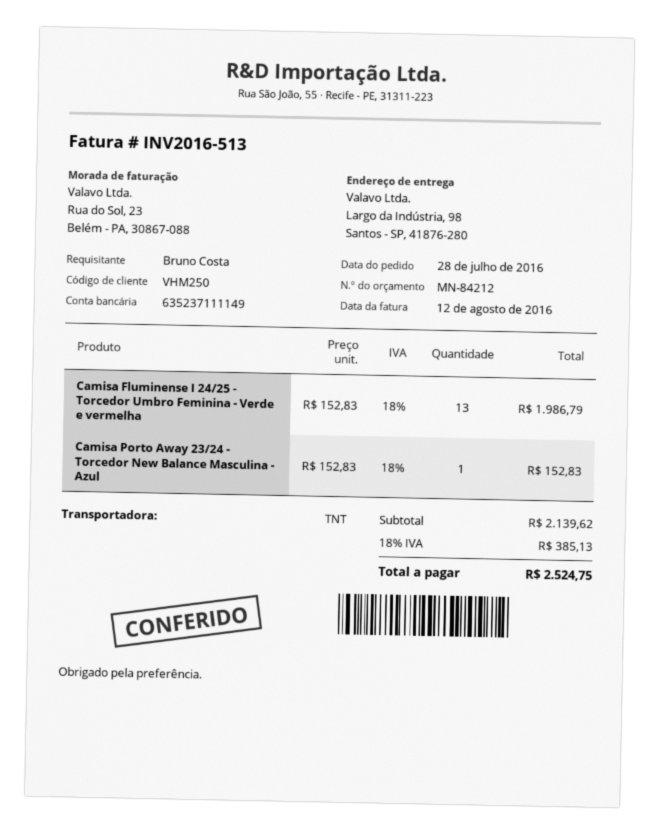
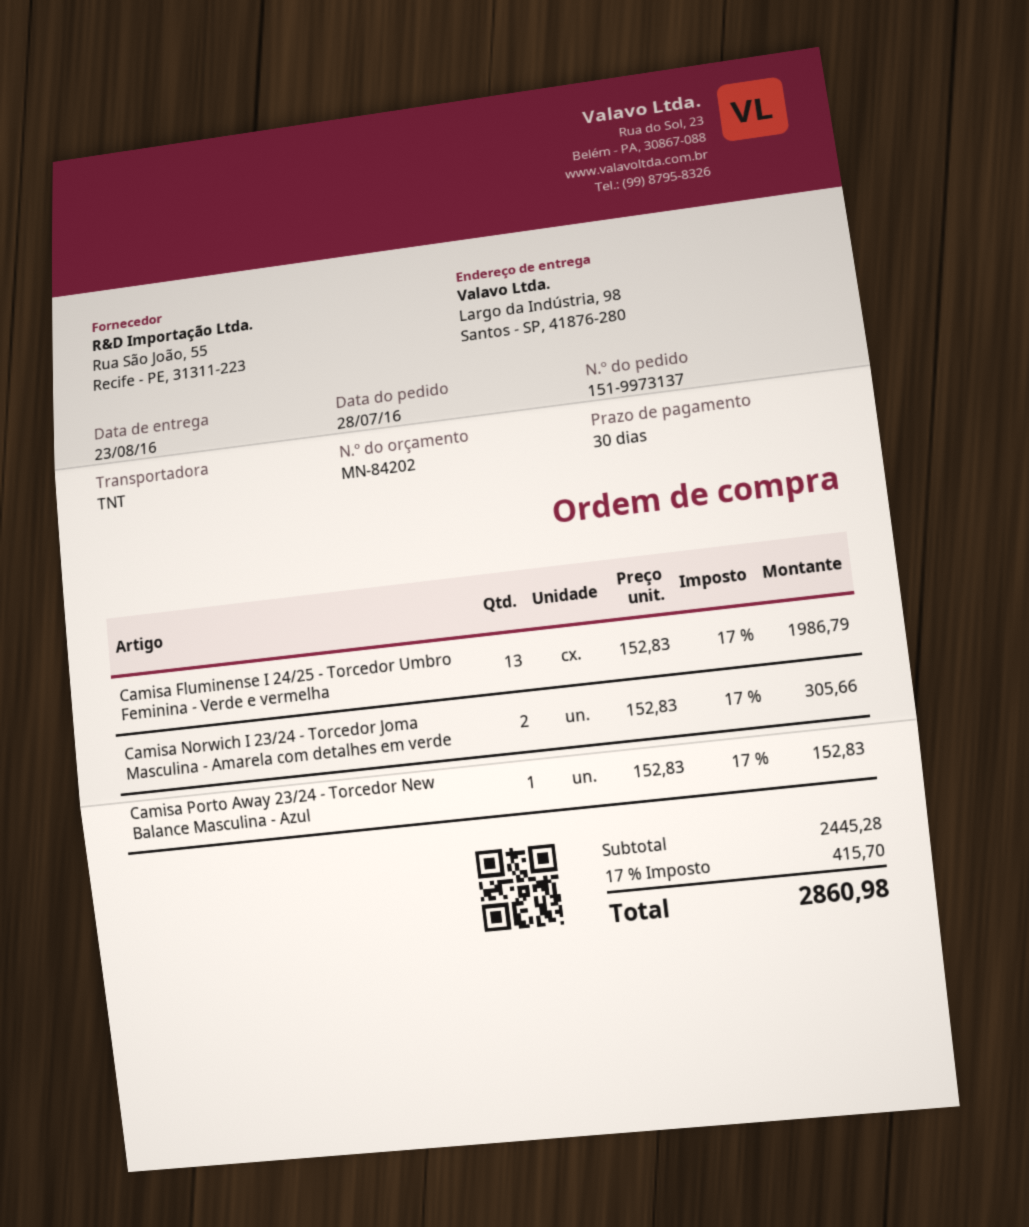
quote number: MN-84212 -> MN-84202
Camisa Norwich I 23/24 - Torcedor Joma Masculina - Amarela com detalhes em verde: none -> 2 x 152.83 = 305.66
subtotal: 2139.62 -> 2445.28
tax: 18% = 385.13 -> 17% = 415.70
total: 2524.75 -> 2860.98

